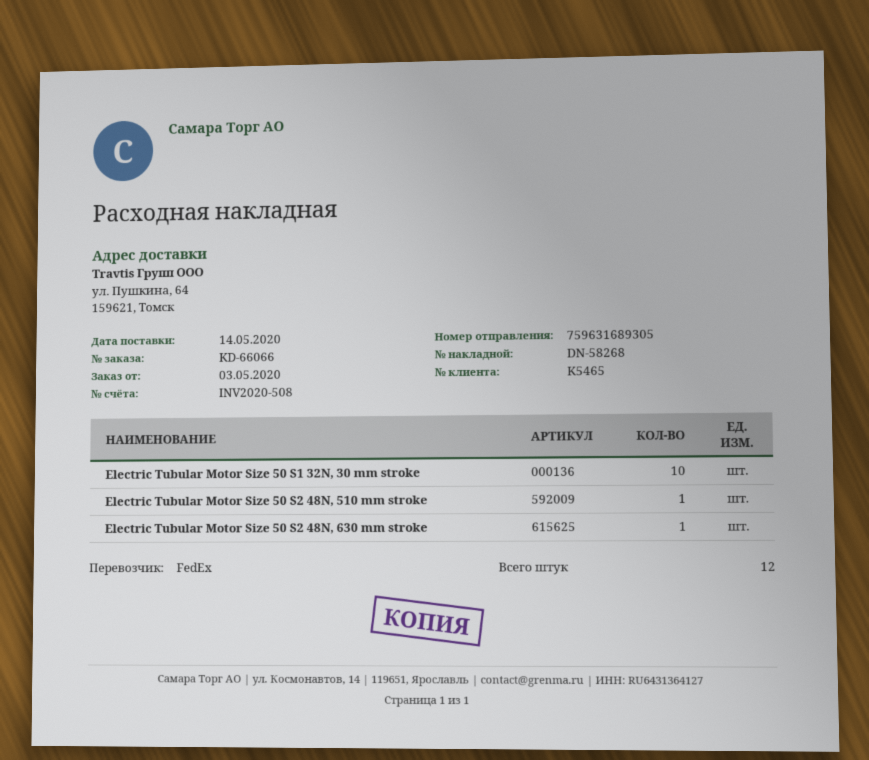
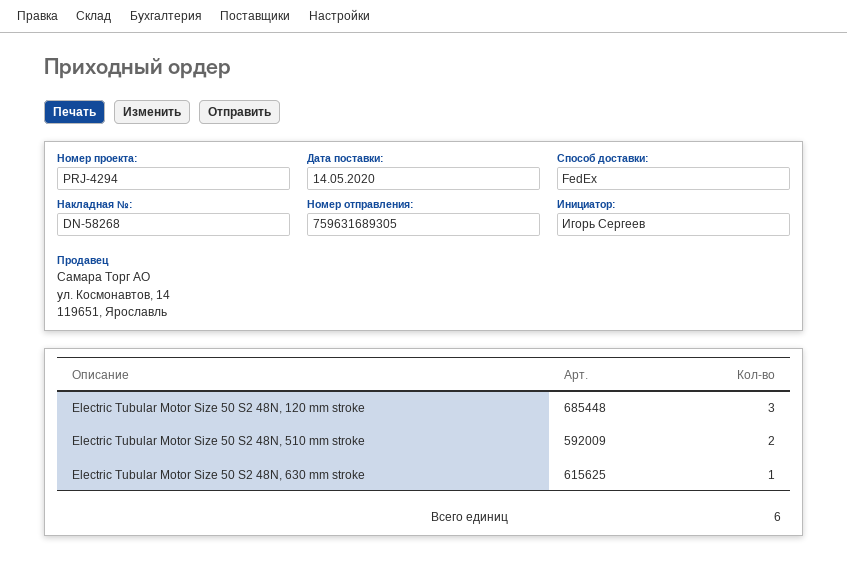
Electric Tubular Motor Size 50 S1 32N, 30 mm stroke: 10 -> none
Electric Tubular Motor Size 50 S2 48N, 510 mm stroke: 1 -> 2
Electric Tubular Motor Size 50 S2 48N, 120 mm stroke: none -> 3
total quantity: 12 -> 6

